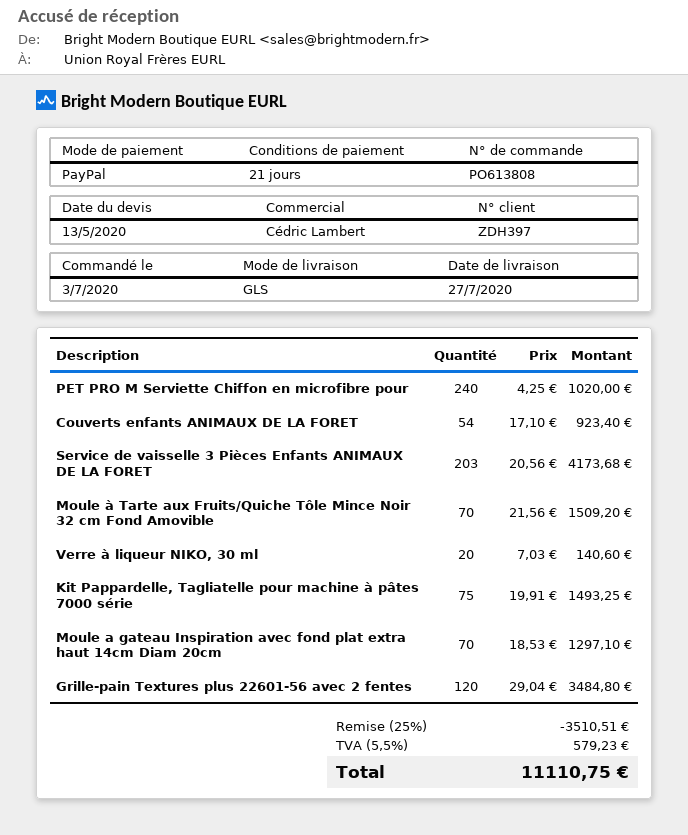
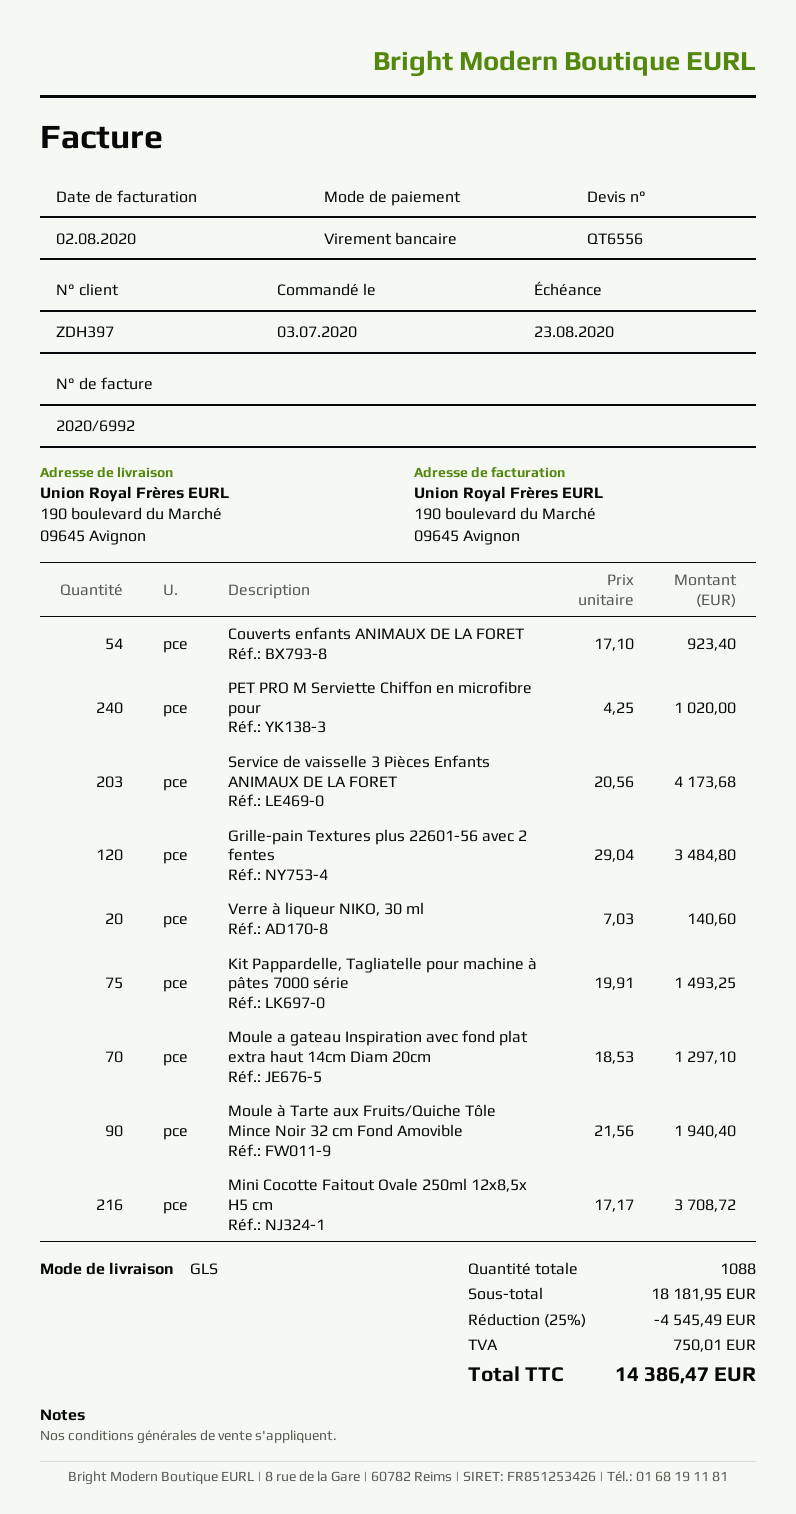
payment method: PayPal -> bank transfer
Moule à Tarte aux Fruits/Quiche Tôle Mince Noir 32 cm Fond Amovible: 70 x 21.56 = 1509.20 -> 90 x 21.56 = 1940.40
Mini Cocotte Faitout Ovale 250ml 12x8,5x H5 cm: none -> 216 x 17.17 = 3708.72
discount: 25% = 3510.51 -> 25% = 4545.49
tax: 579.23 -> 750.01
total: 11110.75 -> 14386.47

